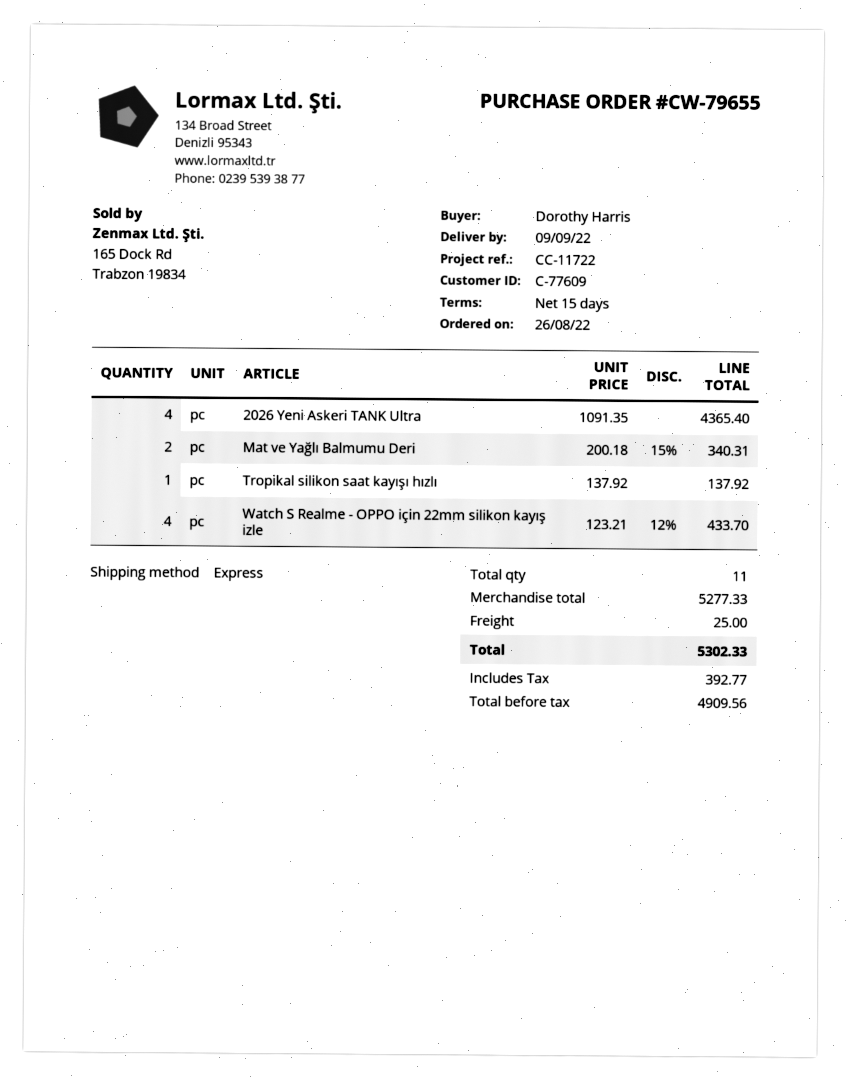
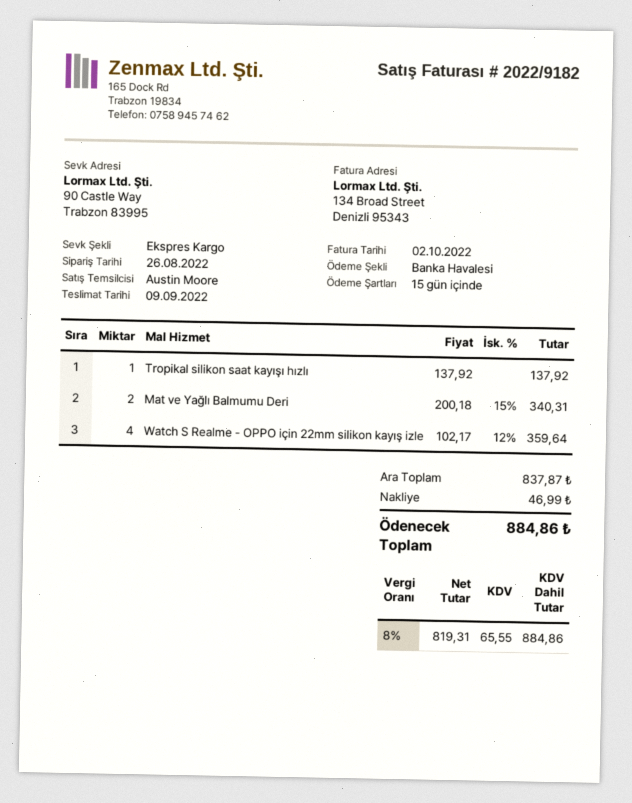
2026 Yeni Askeri TANK Ultra: 4 x 1091.35 = 4365.40 -> none
Watch S Realme - OPPO için 22mm silikon kayış izle: 4 x 123.21 - 12% = 433.70 -> 4 x 102.17 - 12% = 359.64
subtotal: 5277.33 -> 837.87
shipping: 25.00 -> 46.99
net: 4909.56 -> 819.31
tax: 392.77 -> 65.55
total: 5302.33 -> 884.86

